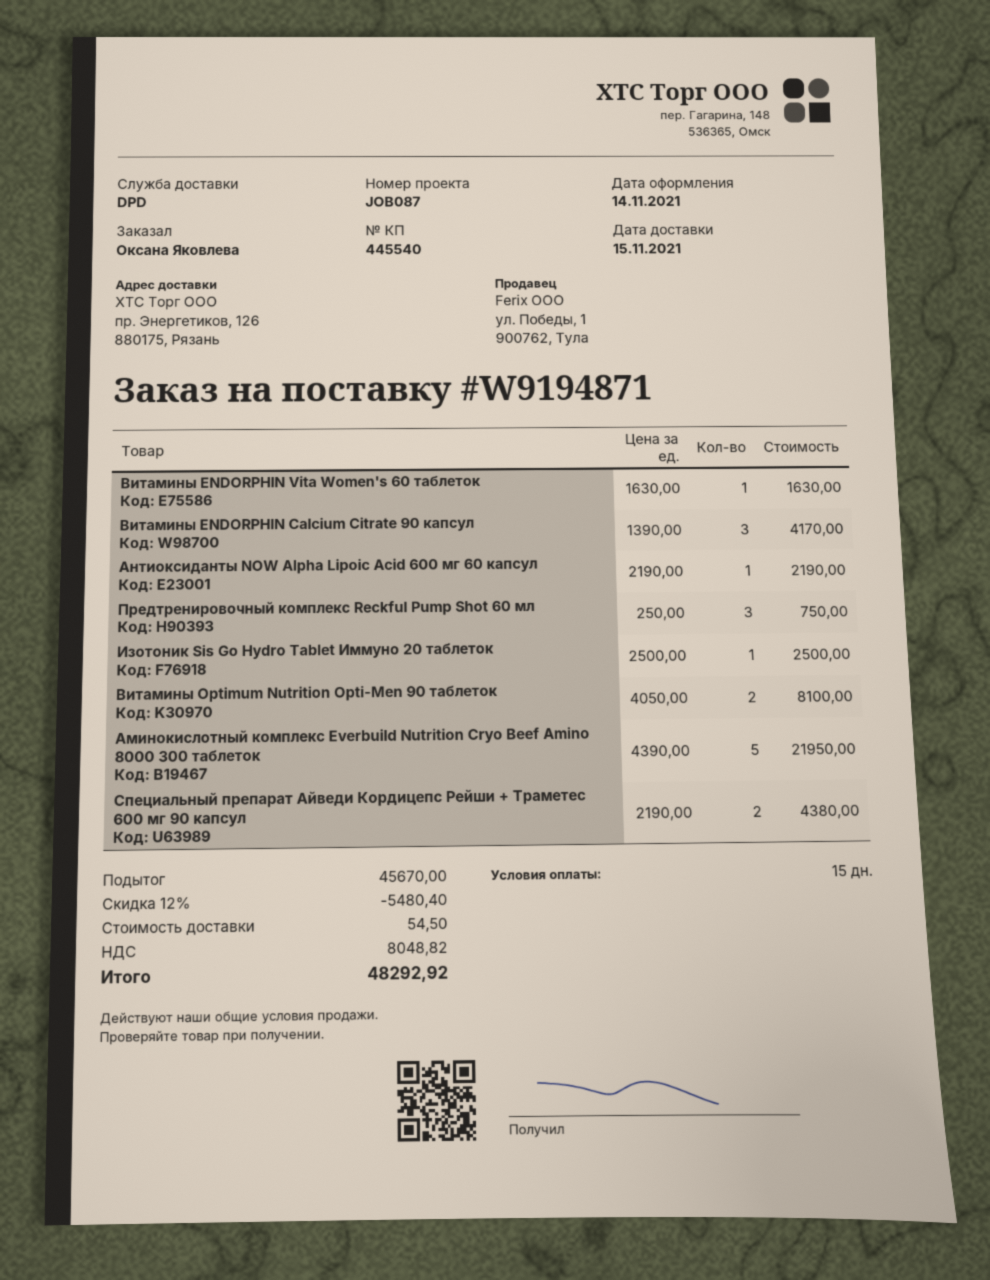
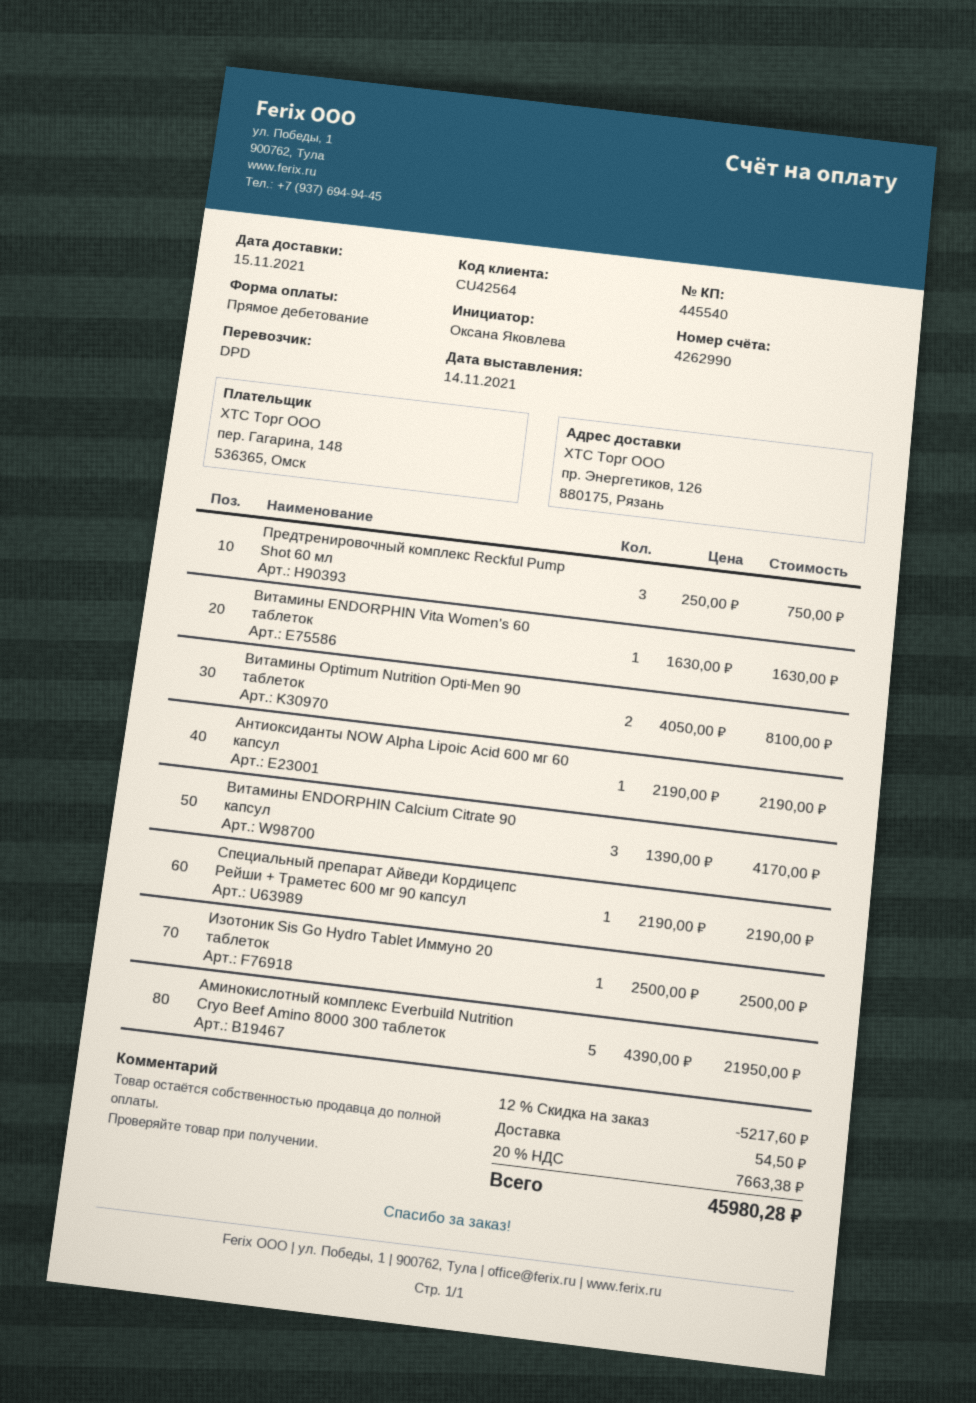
Специальный препарат Айведи Кордицепс Рейши + Траметес 600 мг 90 капсул: 2 x 2190.00 = 4380.00 -> 1 x 2190.00 = 2190.00
discount: 12% = 5480.40 -> 12% = 5217.60
tax: 8048.82 -> 7663.38
total: 48292.92 -> 45980.28

